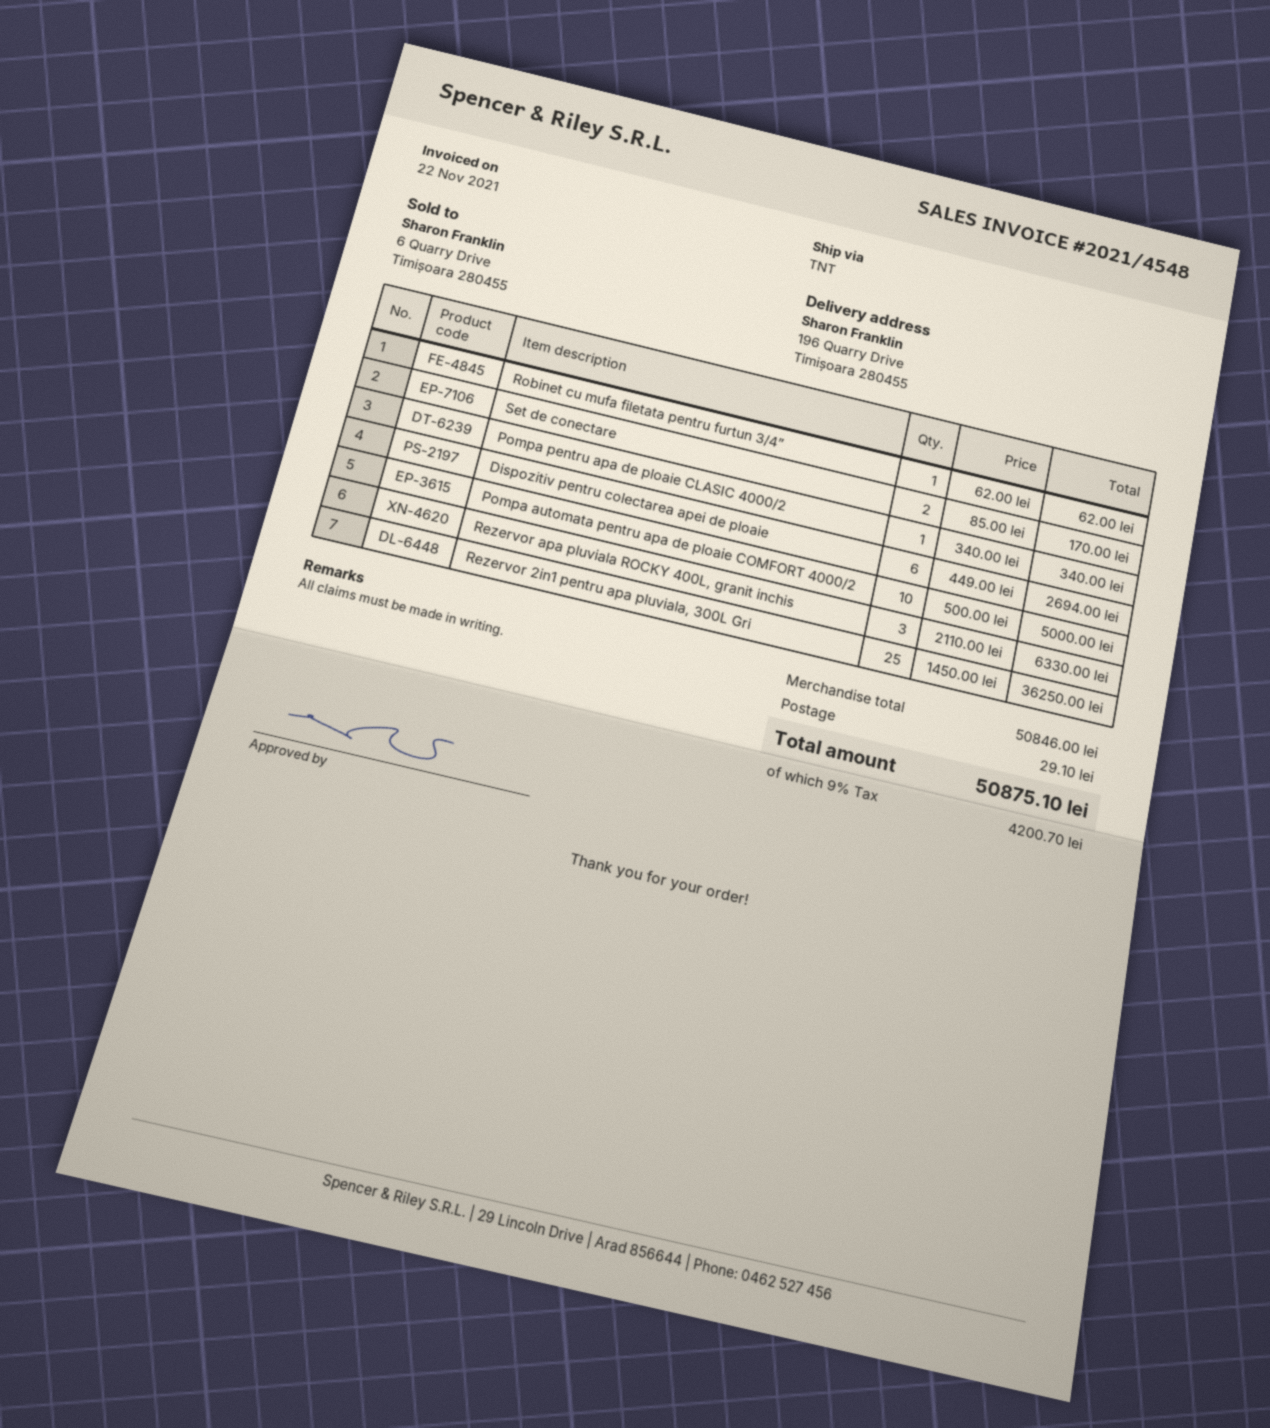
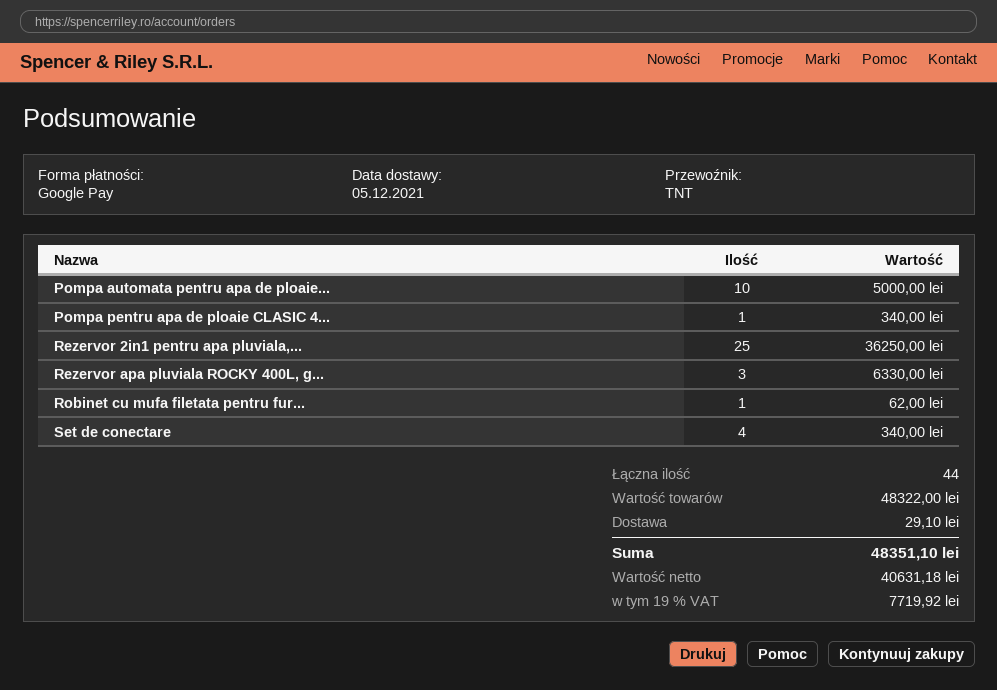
Set de conectare: 2 for 170.00 -> 4 for 340.00
Dispozitiv pentru colectarea apei de ploaie: 6 for 2694.00 -> none
subtotal: 50846.00 -> 48322.00
tax: 9% = 4200.70 -> 19% = 7719.92
total: 50875.10 -> 48351.10

